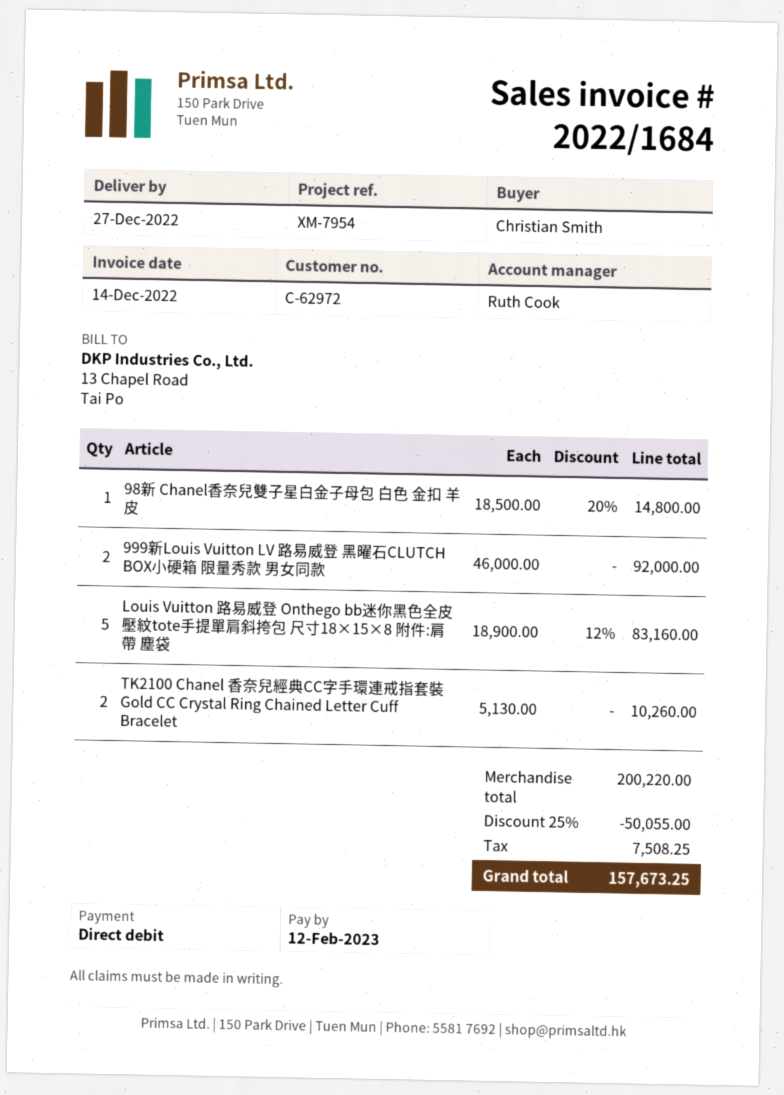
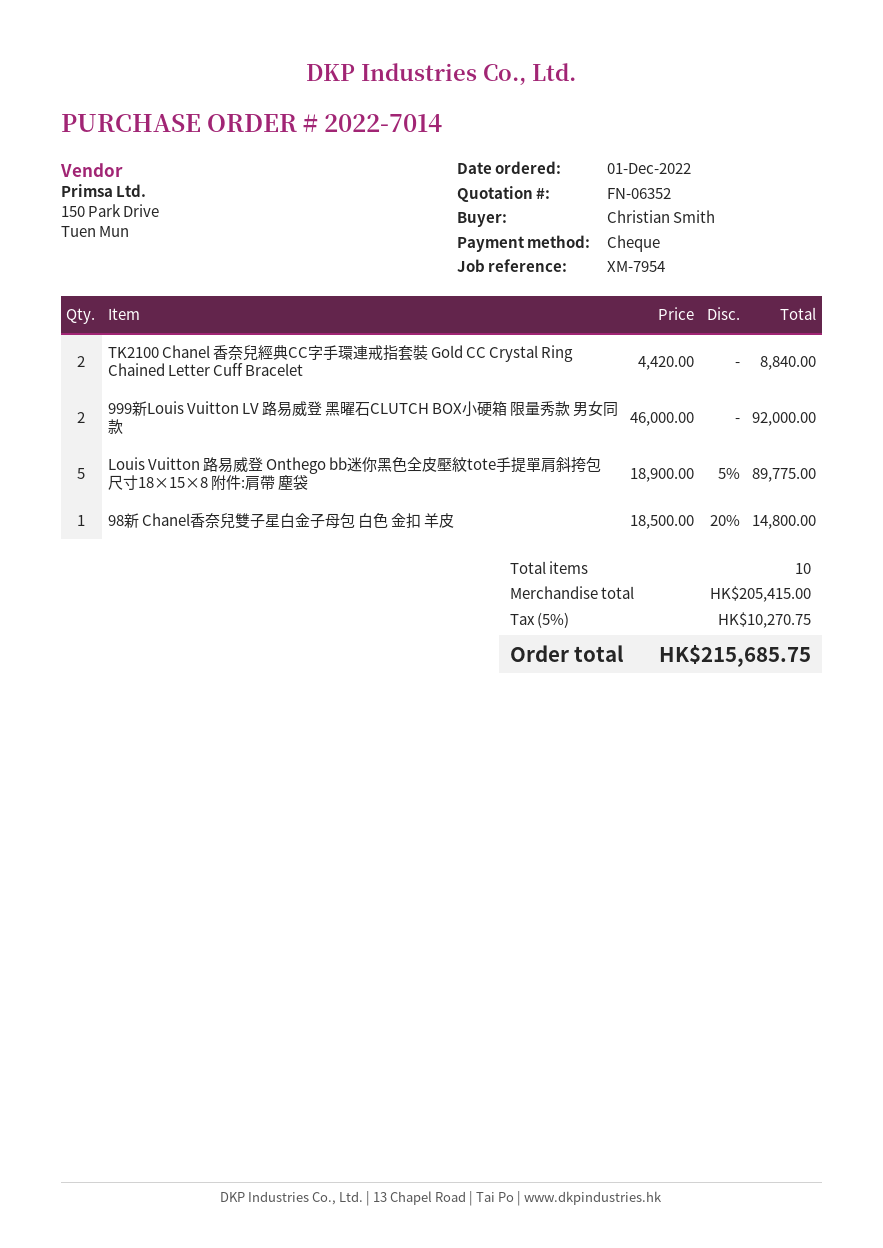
payment method: direct debit -> cheque
Louis Vuitton 路易威登 Onthego bb迷你黑色全皮壓紋tote手提單肩斜挎包 尺寸18×15×8 附件:肩帶 塵袋: 5 x 18900.00 - 12% = 83160.00 -> 5 x 18900.00 - 5% = 89775.00
TK2100 Chanel 香奈兒經典CC字手環連戒指套裝 Gold CC Crystal Ring Chained Letter Cuff Bracelet: 2 x 5130.00 = 10260.00 -> 2 x 4420.00 = 8840.00
subtotal: 200220.00 -> 205415.00
discount: 25% = 50055.00 -> none
tax: 7508.25 -> 10270.75
total: 157673.25 -> 215685.75

